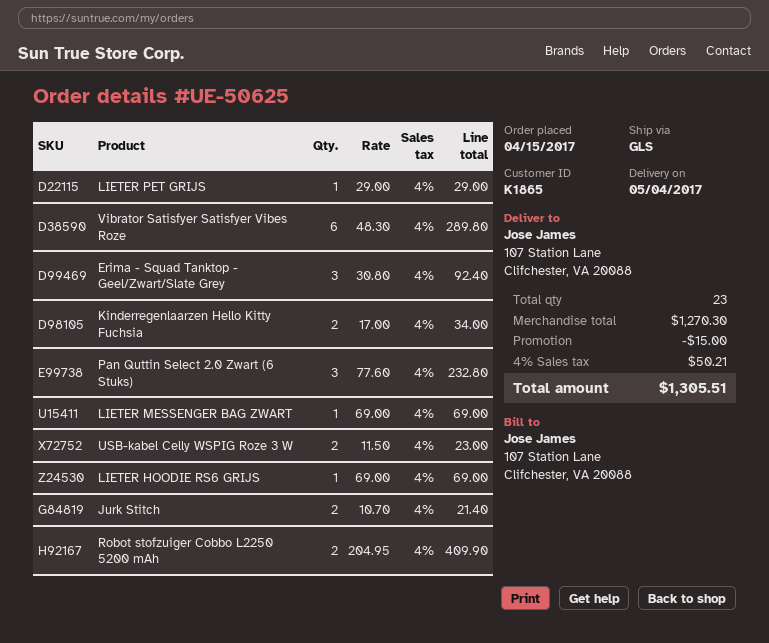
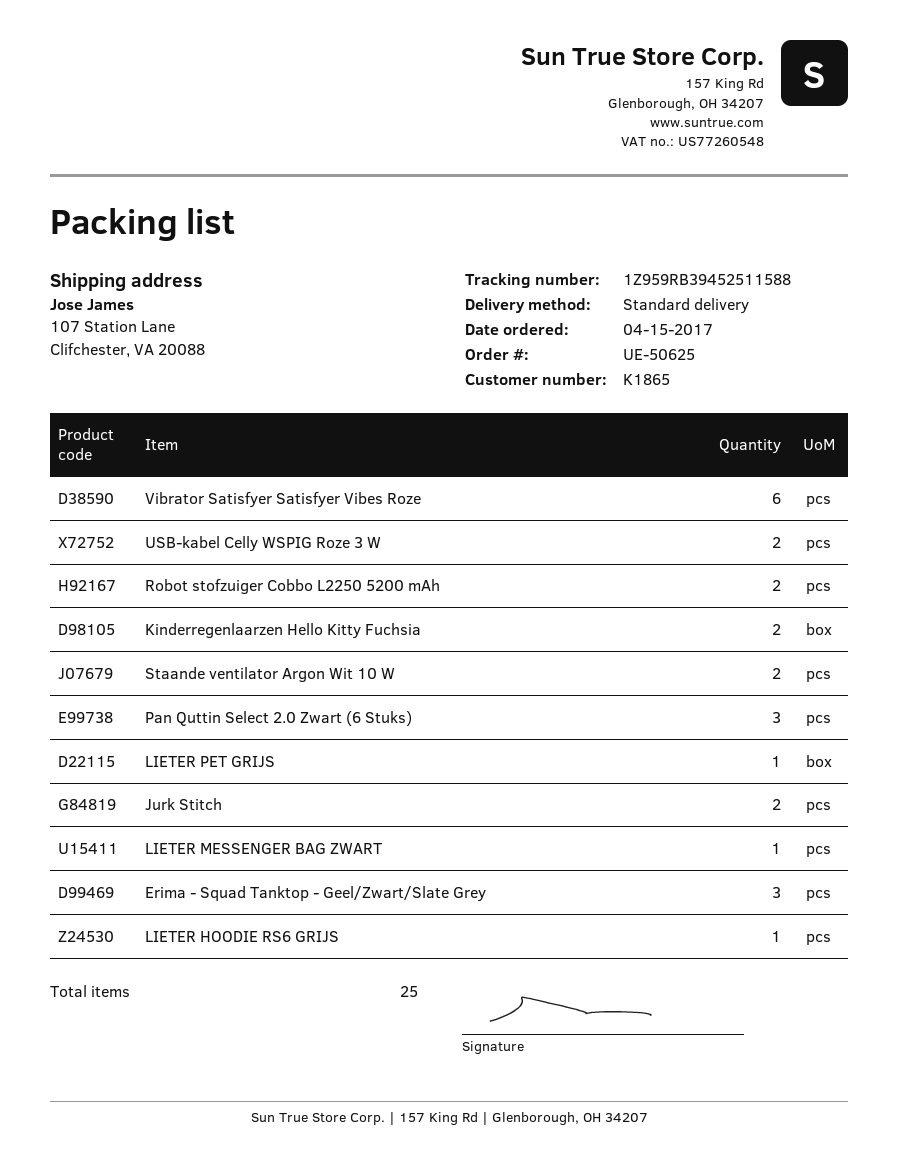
shipping method: GLS -> standard
Staande ventilator Argon Wit 10 W: none -> 2
total quantity: 23 -> 25

